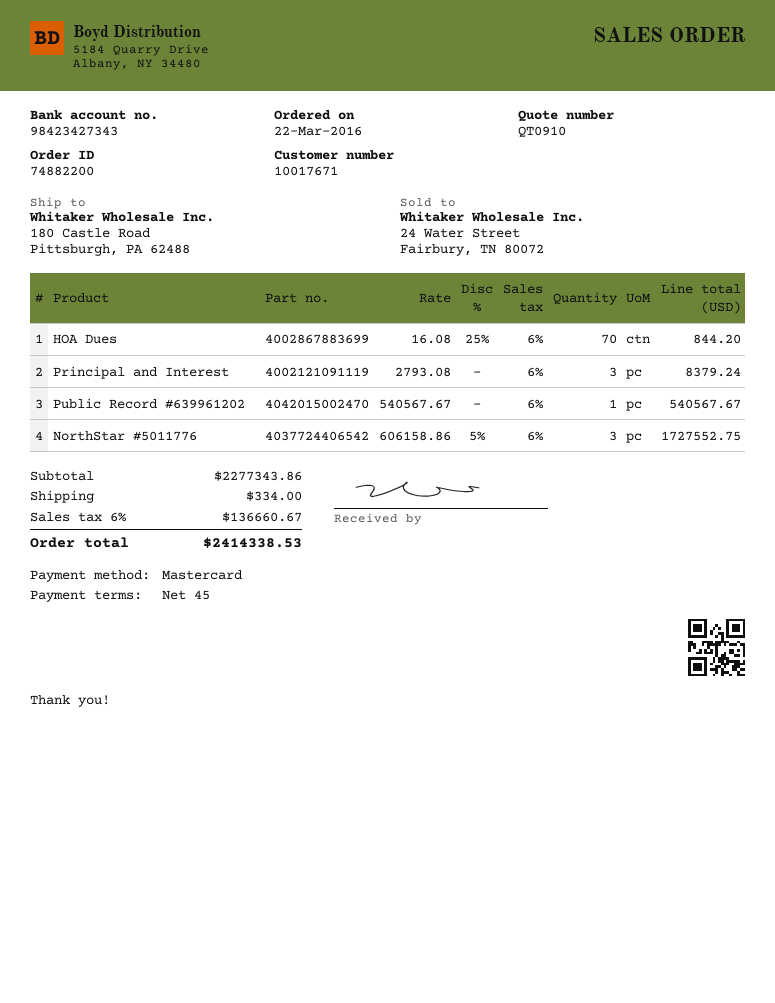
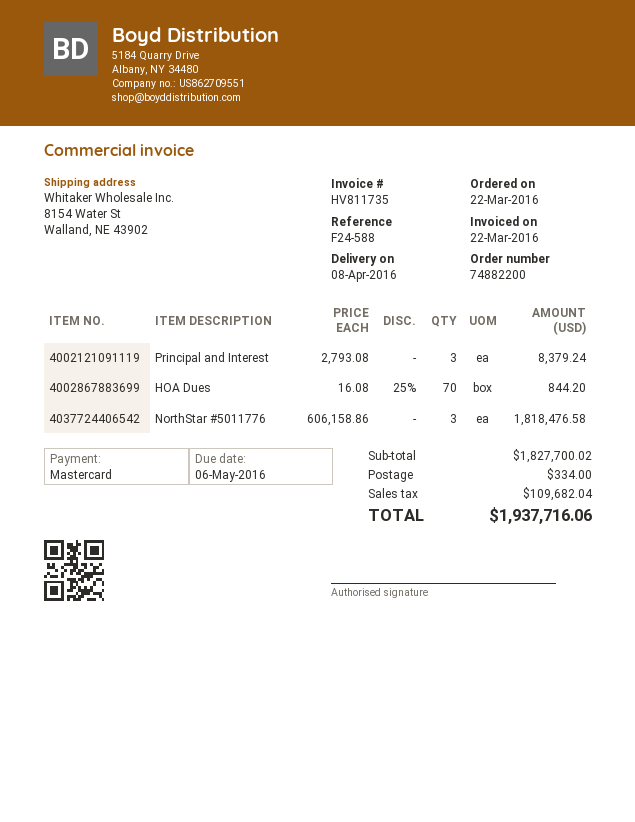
ship to: 180 Castle Road, Pittsburgh, PA 62488 -> 8154 Water St, Walland, NE 43902
Public Record #639961202: 1 x 540567.67 = 540567.67 -> none
NorthStar #5011776: 3 x 606158.86 - 5% = 1727552.75 -> 3 x 606158.86 = 1818476.58
subtotal: 2277343.86 -> 1827700.02
tax: 136660.67 -> 109682.04
total: 2414338.53 -> 1937716.06

